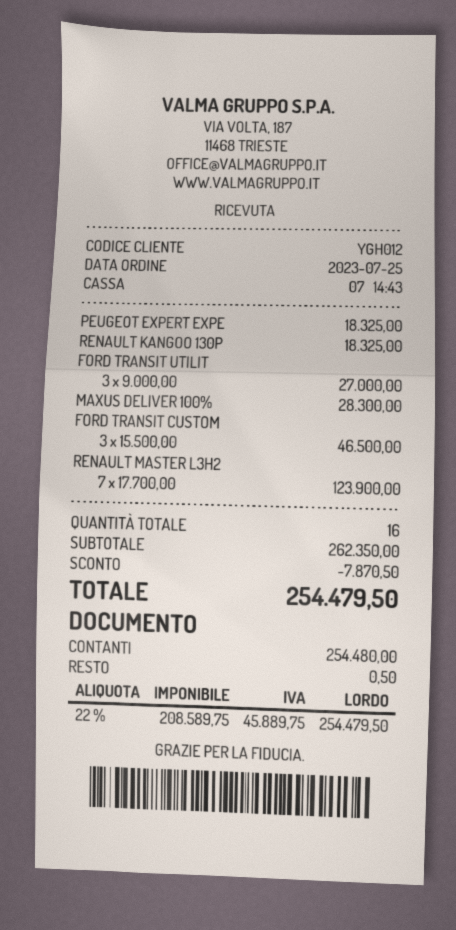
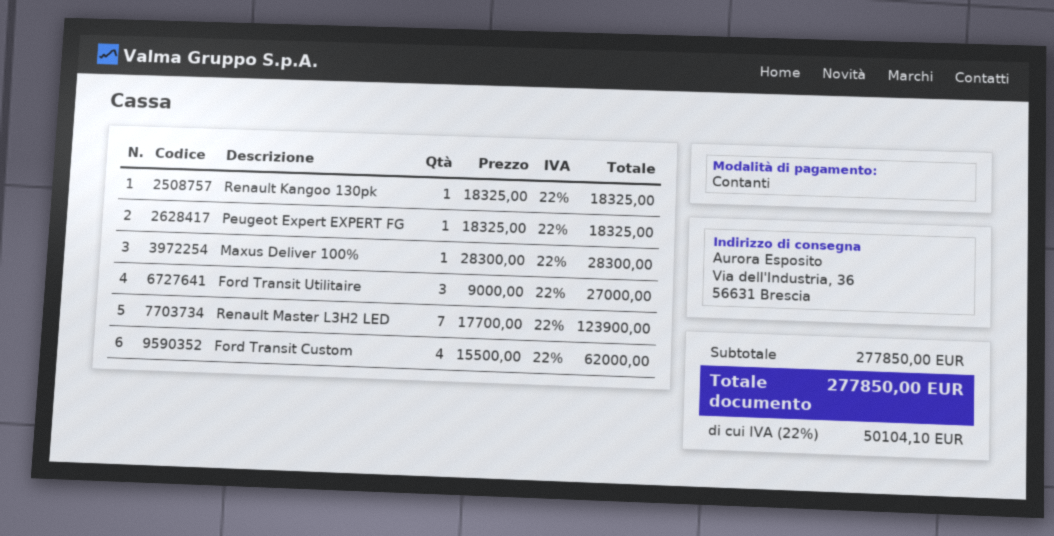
FORD TRANSIT CUSTOM: 3 x 15500.00 = 46500.00 -> 4 x 15500.00 = 62000.00
subtotal: 262350.00 -> 277850.00
discount: 7870.50 -> none
tax: 22% = 45889.75 -> 22% = 50104.10
total: 254479.50 -> 277850.00

